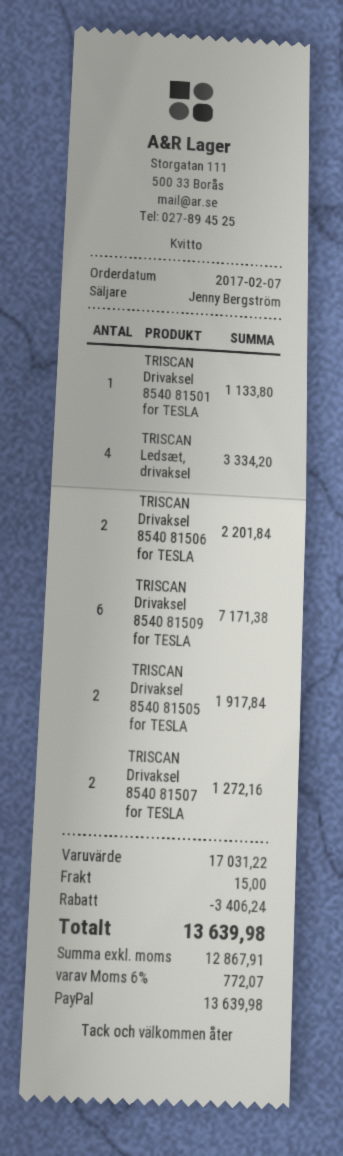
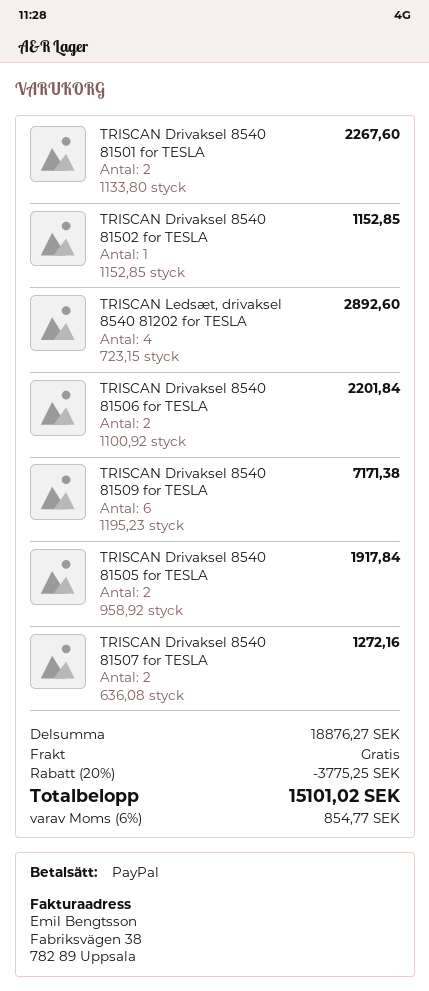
TRISCAN Drivaksel 8540 81501 for TESLA: 1 for 1133.80 -> 2 for 2267.60
TRISCAN Ledsæt, drivaksel: 4 for 3334.20 -> 4 for 2892.60
TRISCAN Drivaksel 8540 81502 for TESLA: none -> 1 for 1152.85
subtotal: 17031.22 -> 18876.27
discount: 3406.24 -> 3775.25
shipping: 15.00 -> 0.00
tax: 6% = 772.07 -> 6% = 854.77
total: 13639.98 -> 15101.02

